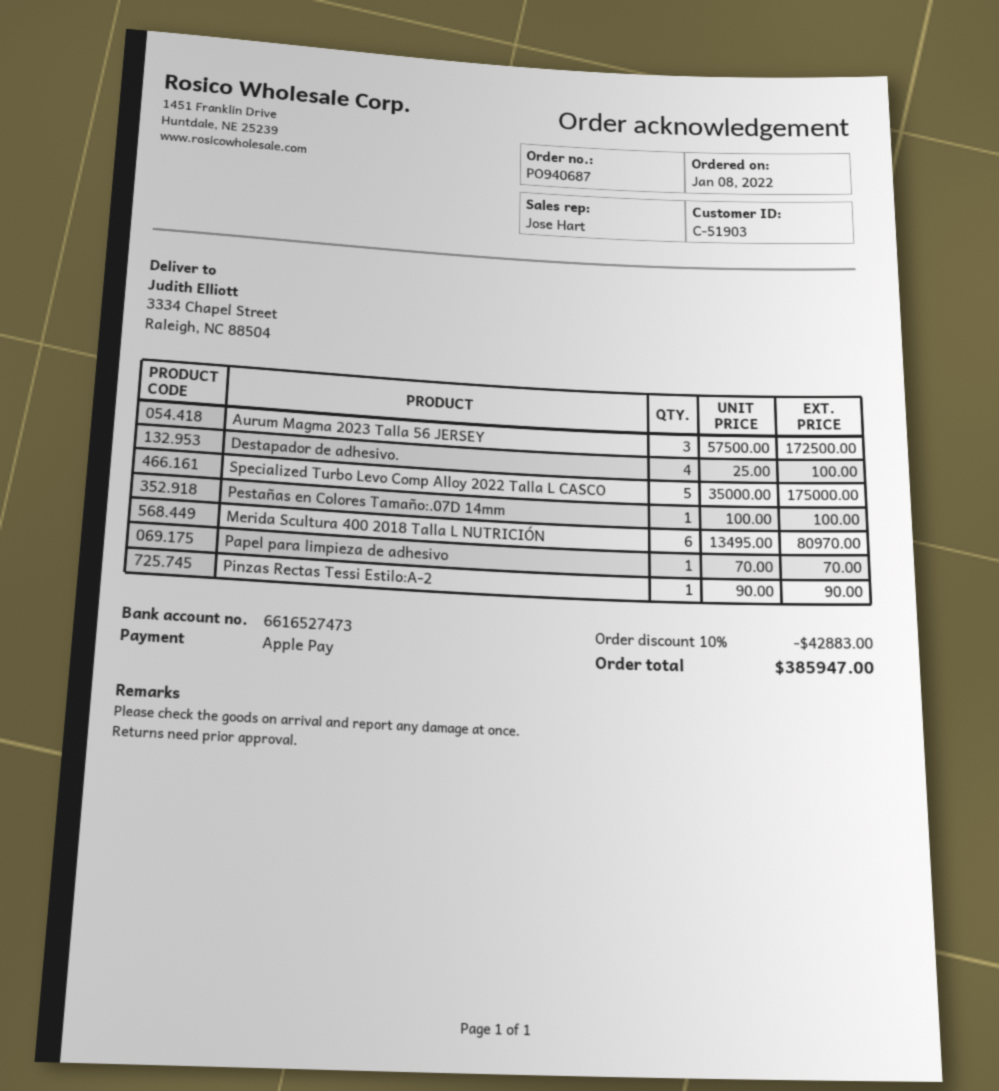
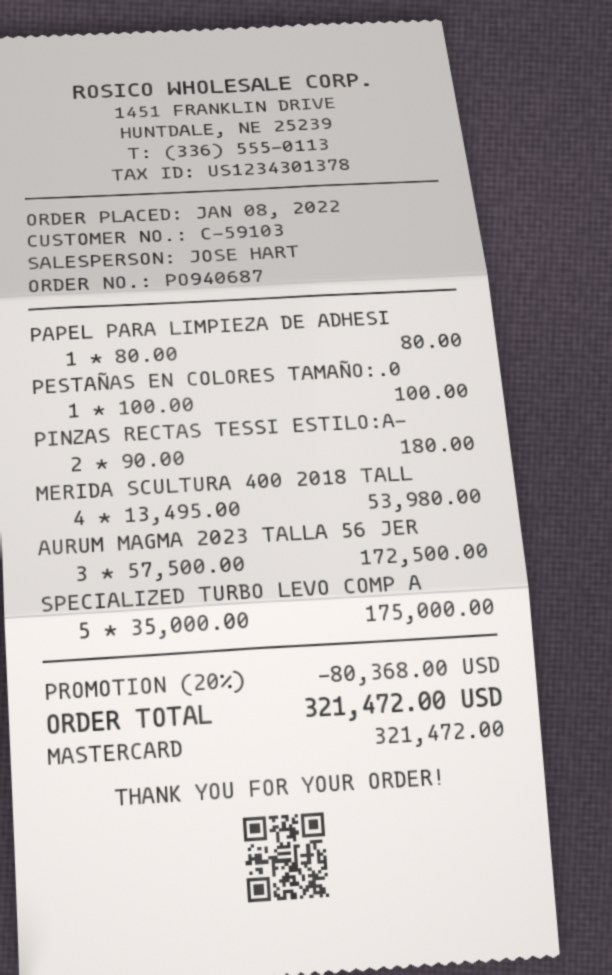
customer number: C-51903 -> C-59103
payment method: Apple Pay -> Mastercard
Destapador de adhesivo.: 4 x 25.00 = 100.00 -> none
Merida Scultura 400 2018 Talla L NUTRICIÓN: 6 x 13495.00 = 80970.00 -> 4 x 13495.00 = 53980.00
Papel para limpieza de adhesivo: 1 x 70.00 = 70.00 -> 1 x 80.00 = 80.00
Pinzas Rectas Tessi Estilo:A-2: 1 x 90.00 = 90.00 -> 2 x 90.00 = 180.00
discount: 10% = 42883.00 -> 20% = 80368.00
total: 385947.00 -> 321472.00

